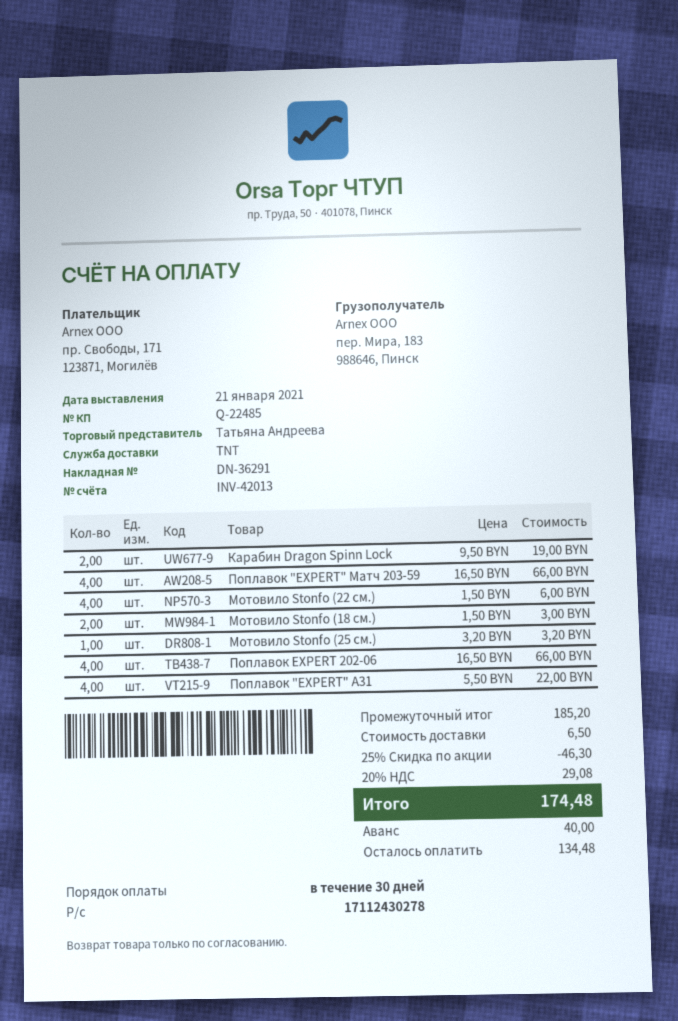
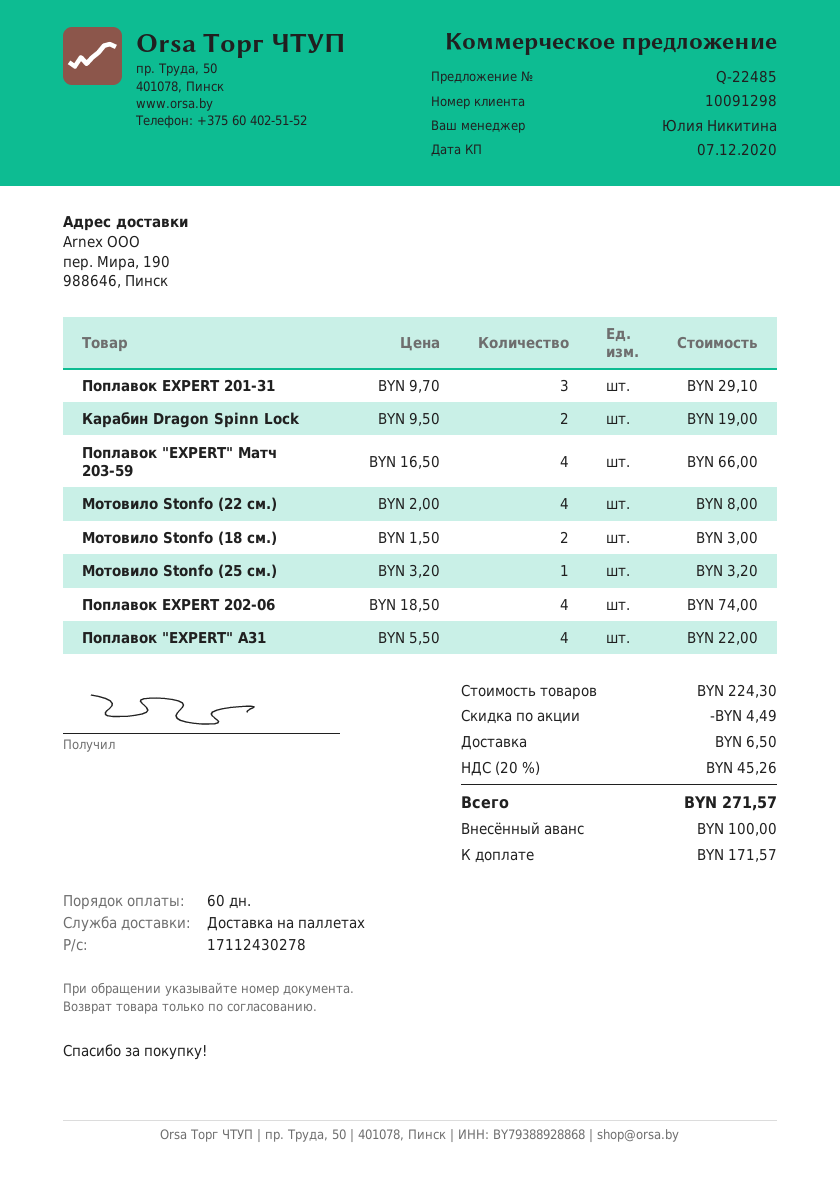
payment terms: 30 days -> 60 days
sales rep: Татьяна Андреева -> Юлия Никитина
shipping method: TNT -> pallet freight
ship to: пер. Мира, 183, 988646, Пинск -> пер. Мира, 190, 988646, Пинск
Мотовило Stonfo (22 см.): 4 x 1.50 = 6.00 -> 4 x 2.00 = 8.00
Поплавок EXPERT 202-06: 4 x 16.50 = 66.00 -> 4 x 18.50 = 74.00
Поплавок EXPERT 201-31: none -> 3 x 9.70 = 29.10
subtotal: 185.20 -> 224.30
discount: 46.30 -> 4.49
tax: 20% = 29.08 -> 20% = 45.26
total: 174.48 -> 271.57
deposit: 40.00 -> 100.00
balance: 134.48 -> 171.57

